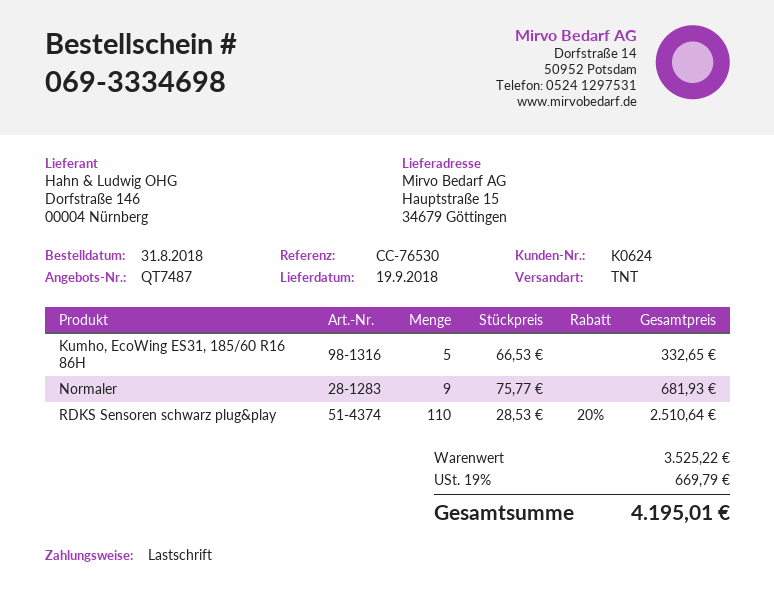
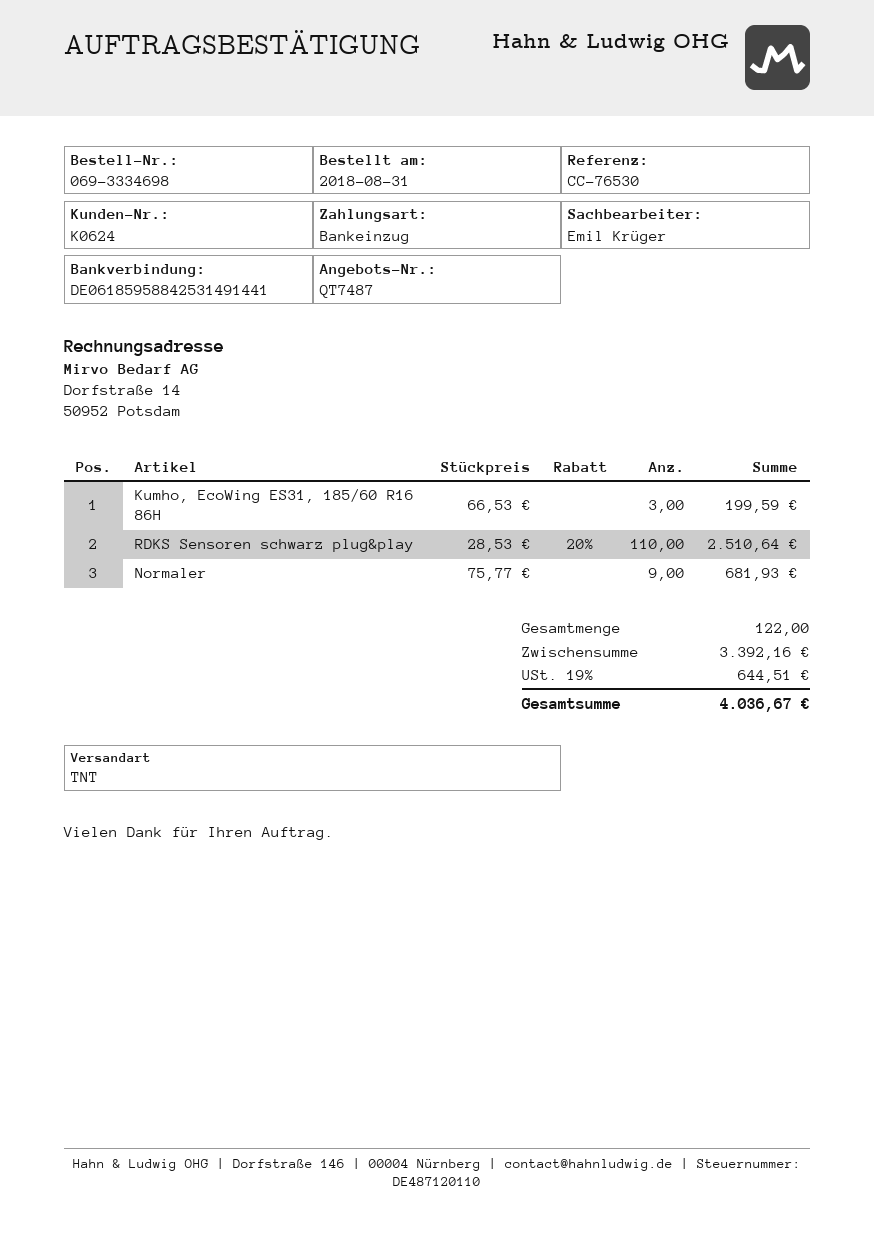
Kumho, EcoWing ES31, 185/60 R16 86H: 5 x 66.53 = 332.65 -> 3 x 66.53 = 199.59
subtotal: 3525.22 -> 3392.16
tax: 19% = 669.79 -> 19% = 644.51
total: 4195.01 -> 4036.67

